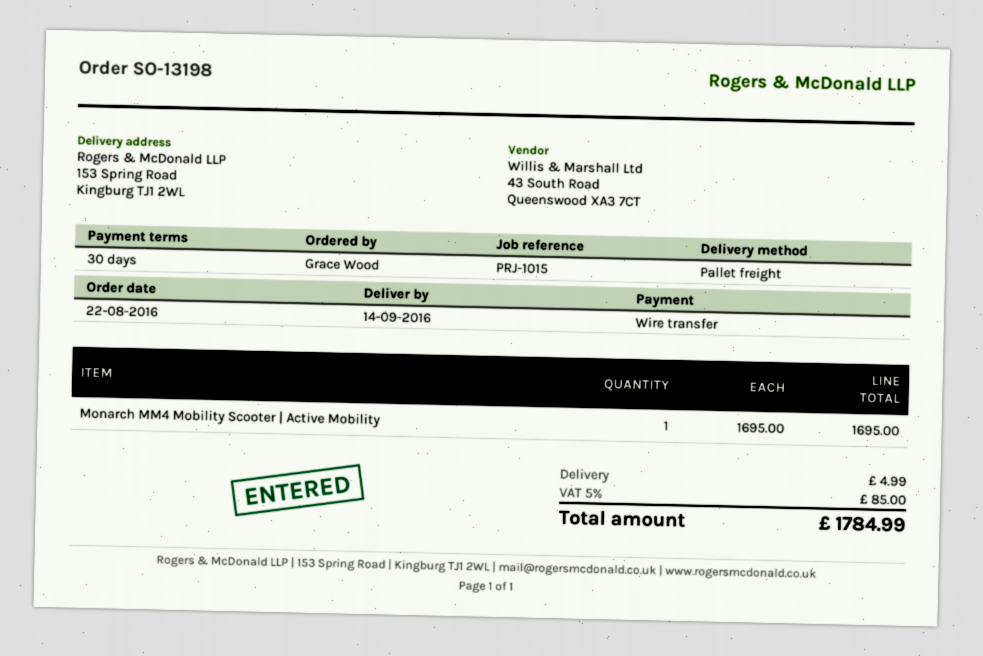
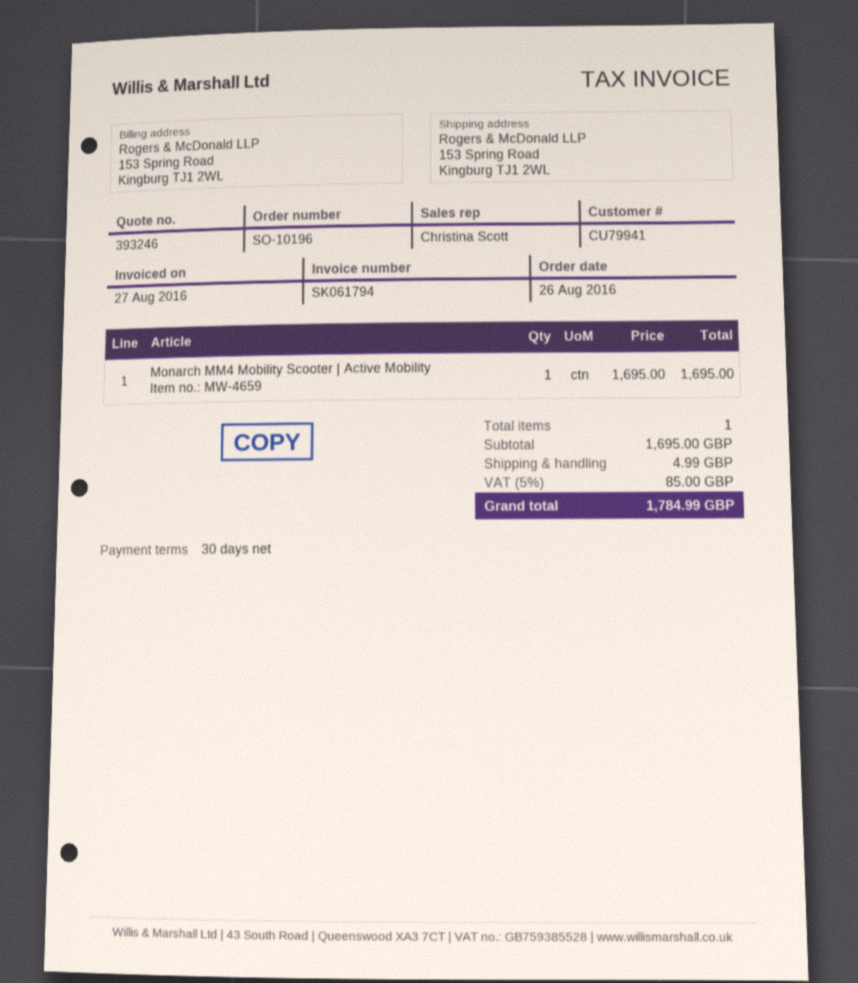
order number: SO-13198 -> SO-10196
order date: 2016-08-22 -> 2016-08-26

